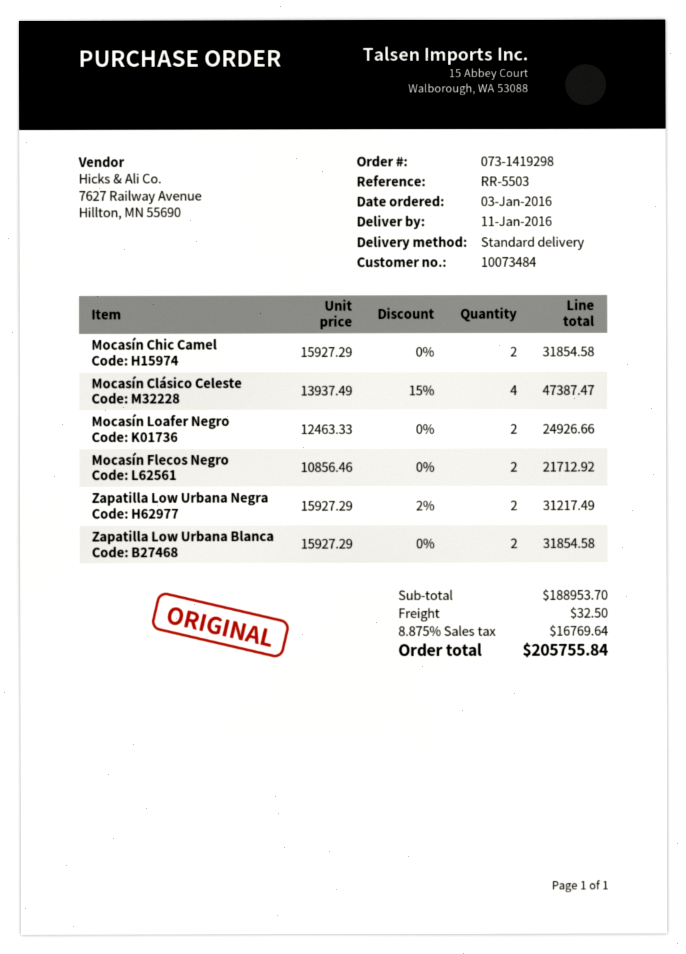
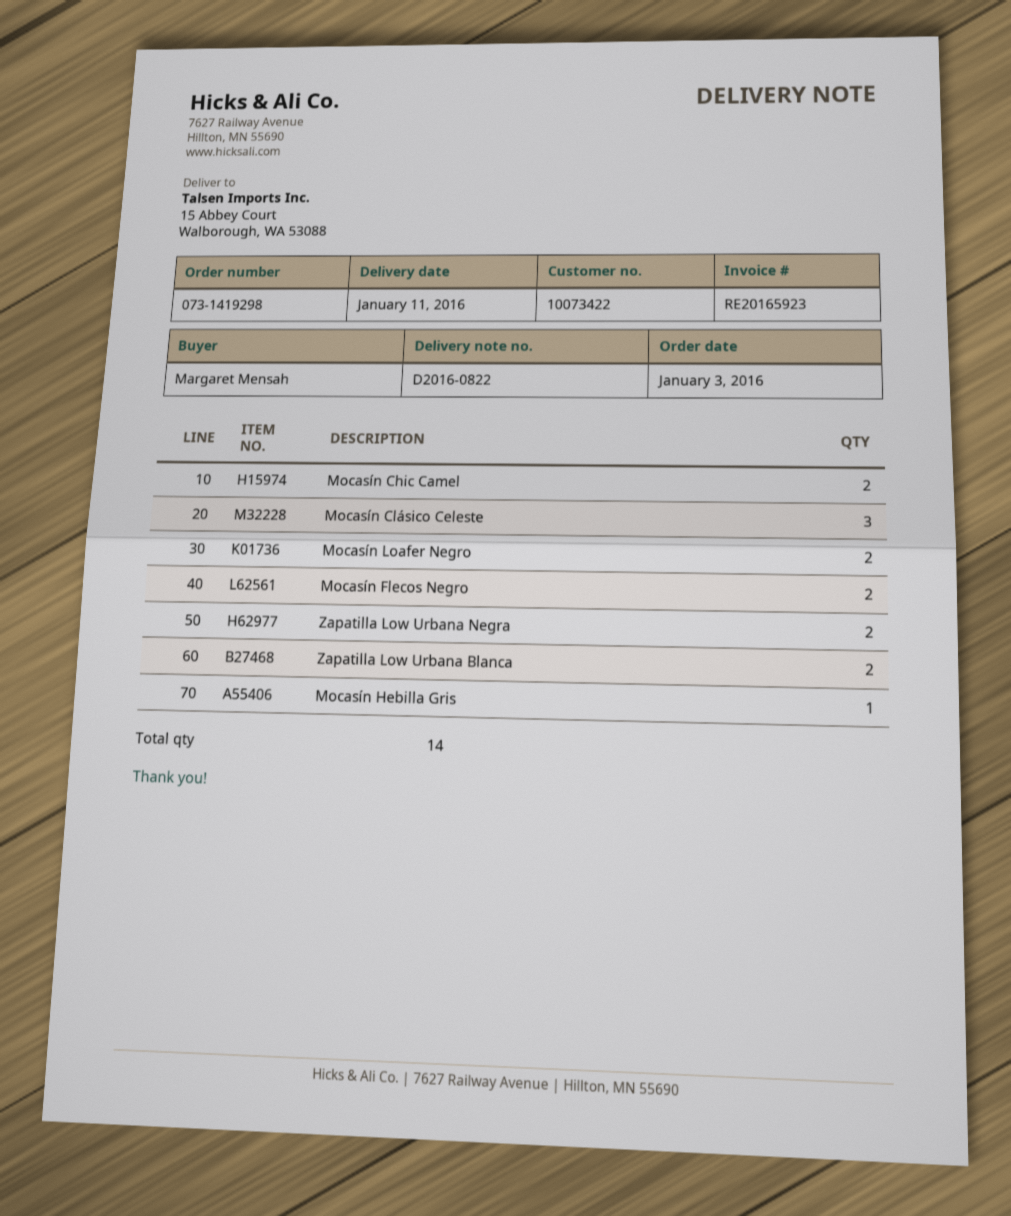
customer number: 10073484 -> 10073422
Mocasín Clásico Celeste: 4 -> 3
Mocasín Hebilla Gris: none -> 1

